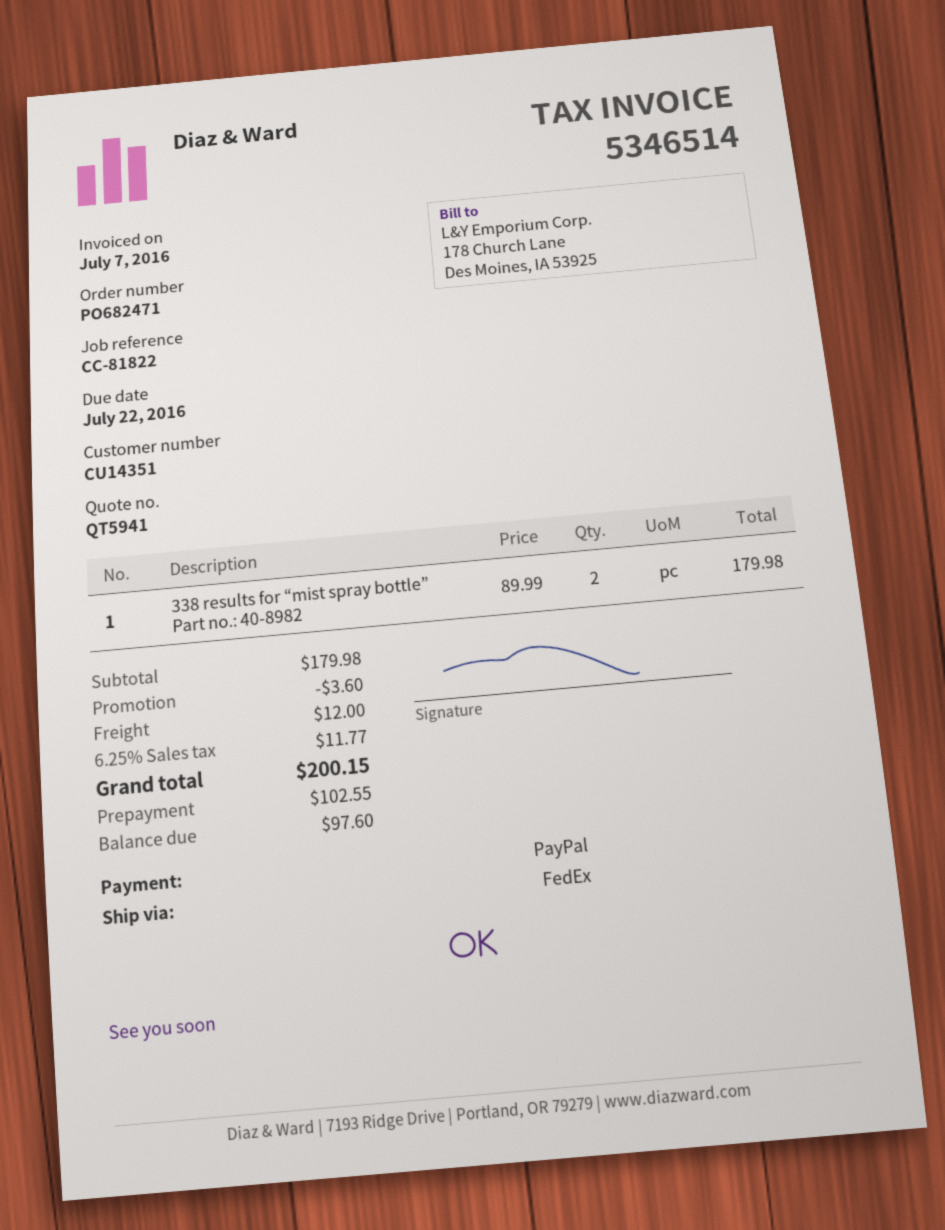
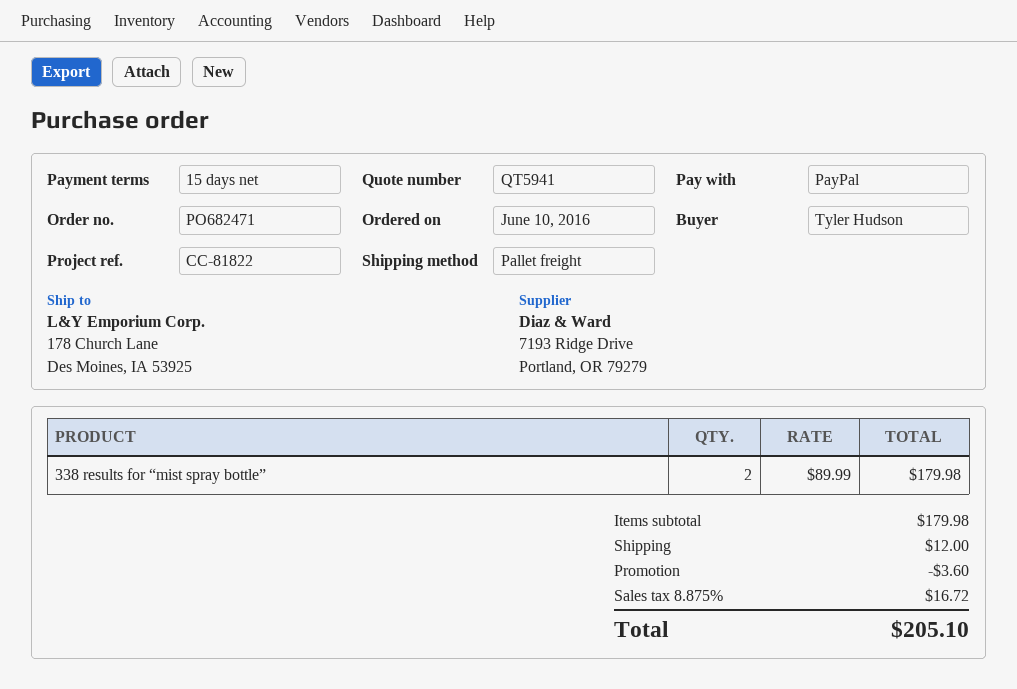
shipping method: FedEx -> pallet freight
tax: 6.25% = 11.77 -> 8.875% = 16.72
total: 200.15 -> 205.10

